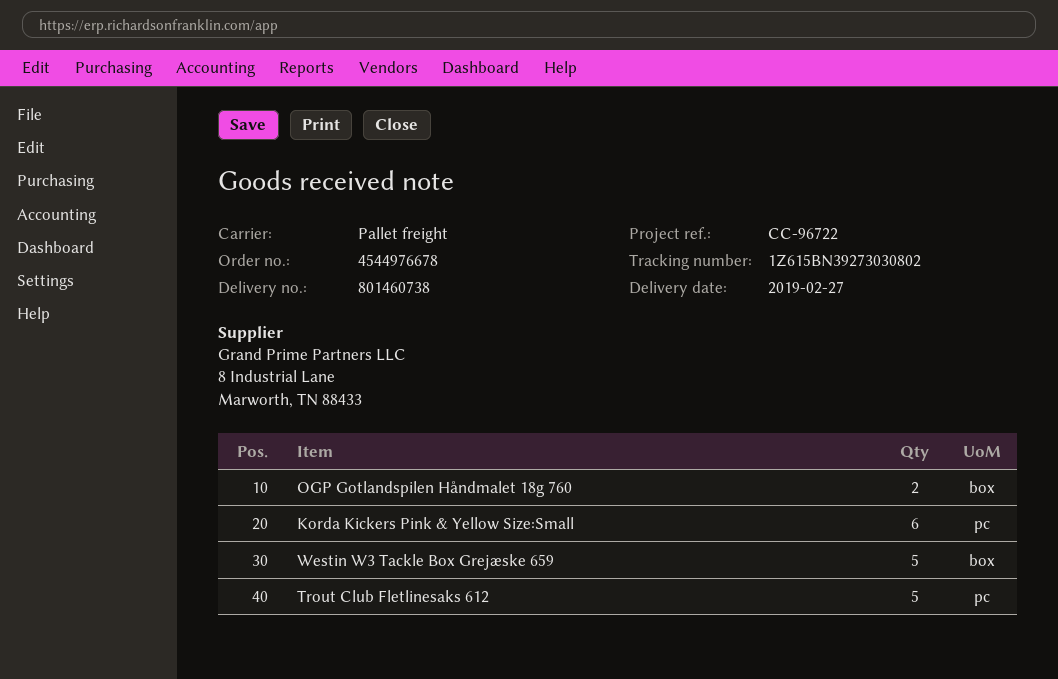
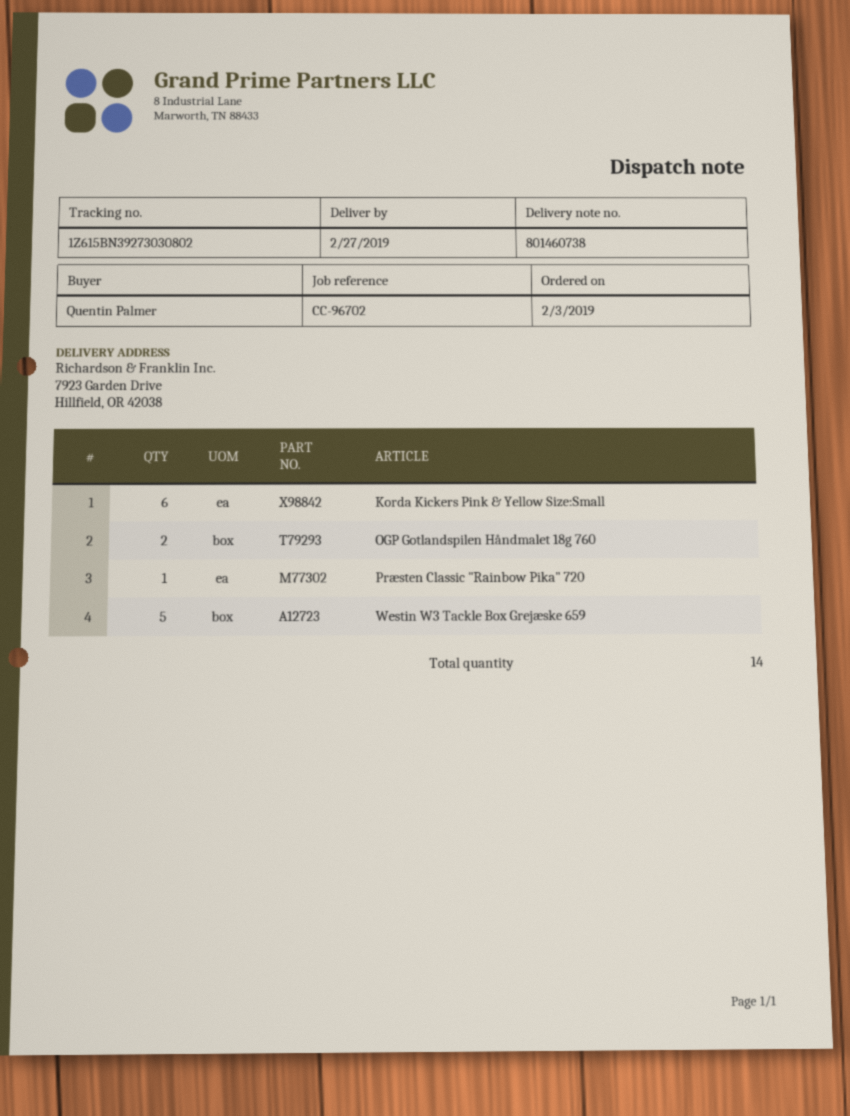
reference: CC-96722 -> CC-96702
Trout Club Fletlinesaks 612: 5 -> none
Præsten Classic "Rainbow Pika" 720: none -> 1

